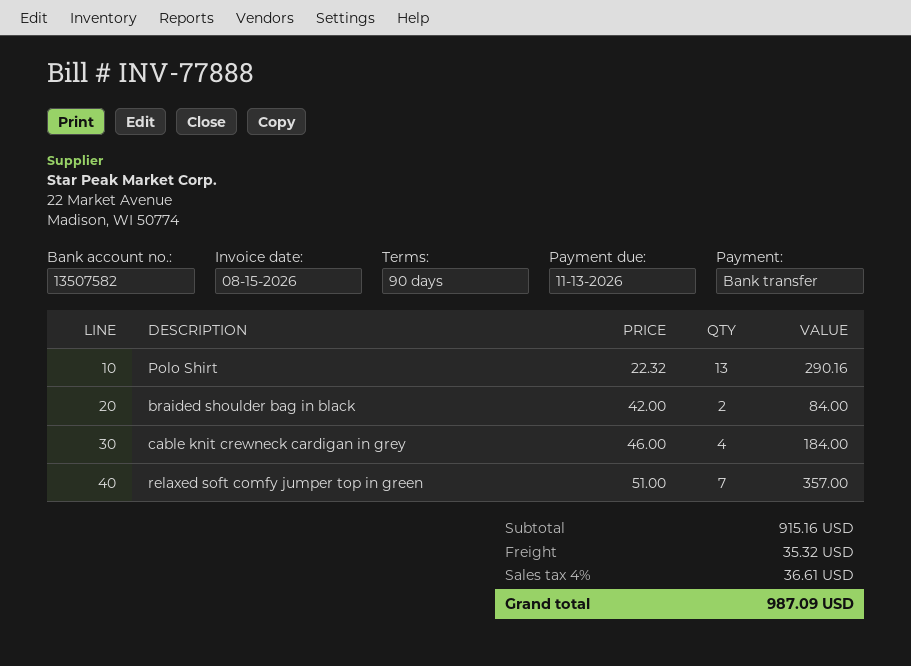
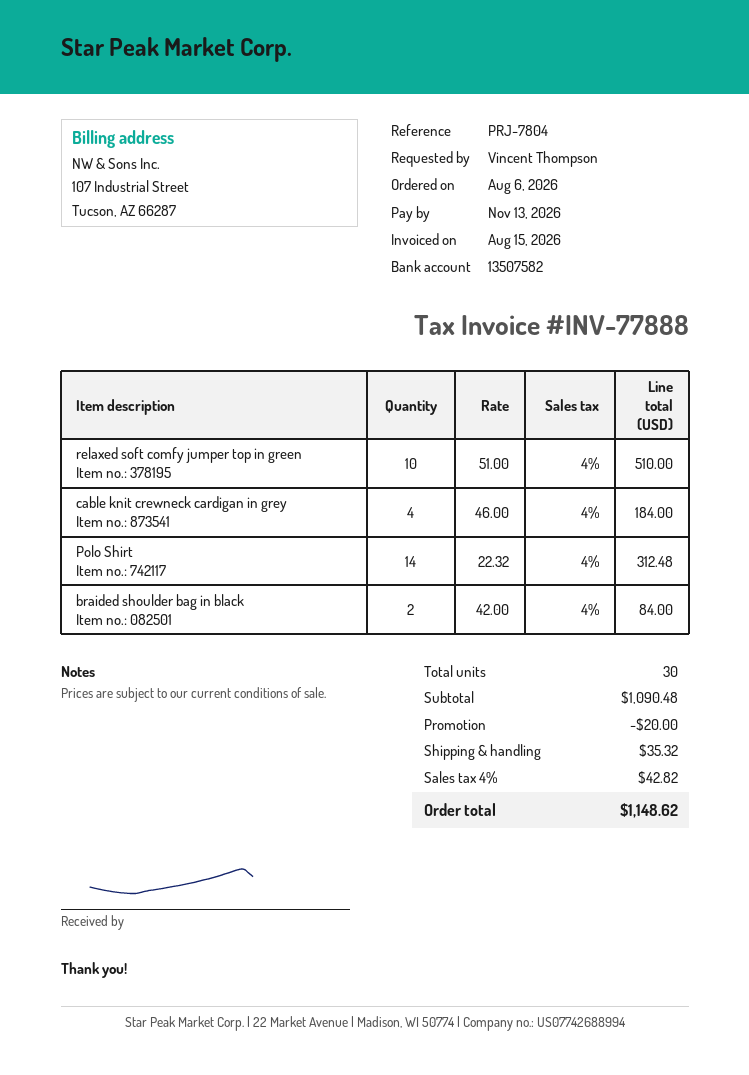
Polo Shirt: 13 x 22.32 = 290.16 -> 14 x 22.32 = 312.48
relaxed soft comfy jumper top in green: 7 x 51.00 = 357.00 -> 10 x 51.00 = 510.00
subtotal: 915.16 -> 1090.48
discount: none -> 20.00
tax: 4% = 36.61 -> 4% = 42.82
total: 987.09 -> 1148.62

